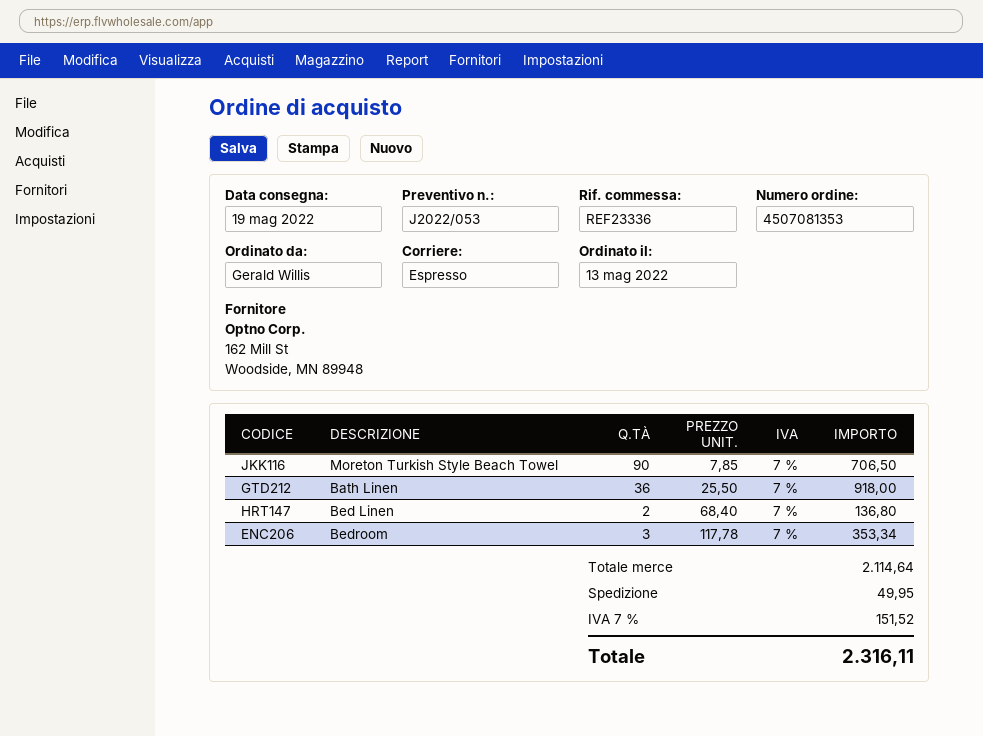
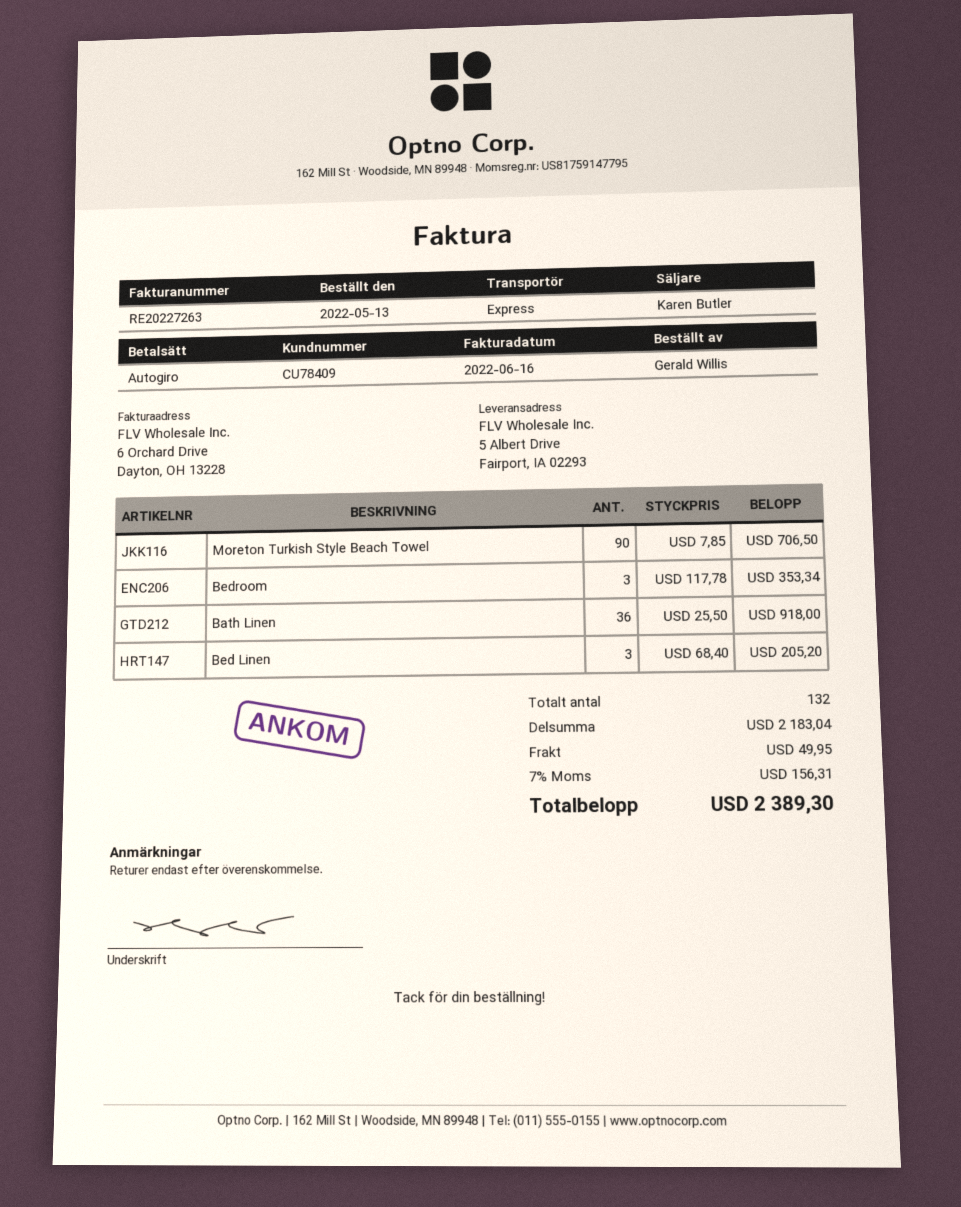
Bed Linen: 2 x 68.40 = 136.80 -> 3 x 68.40 = 205.20
subtotal: 2114.64 -> 2183.04
tax: 7% = 151.52 -> 7% = 156.31
total: 2316.11 -> 2389.30

